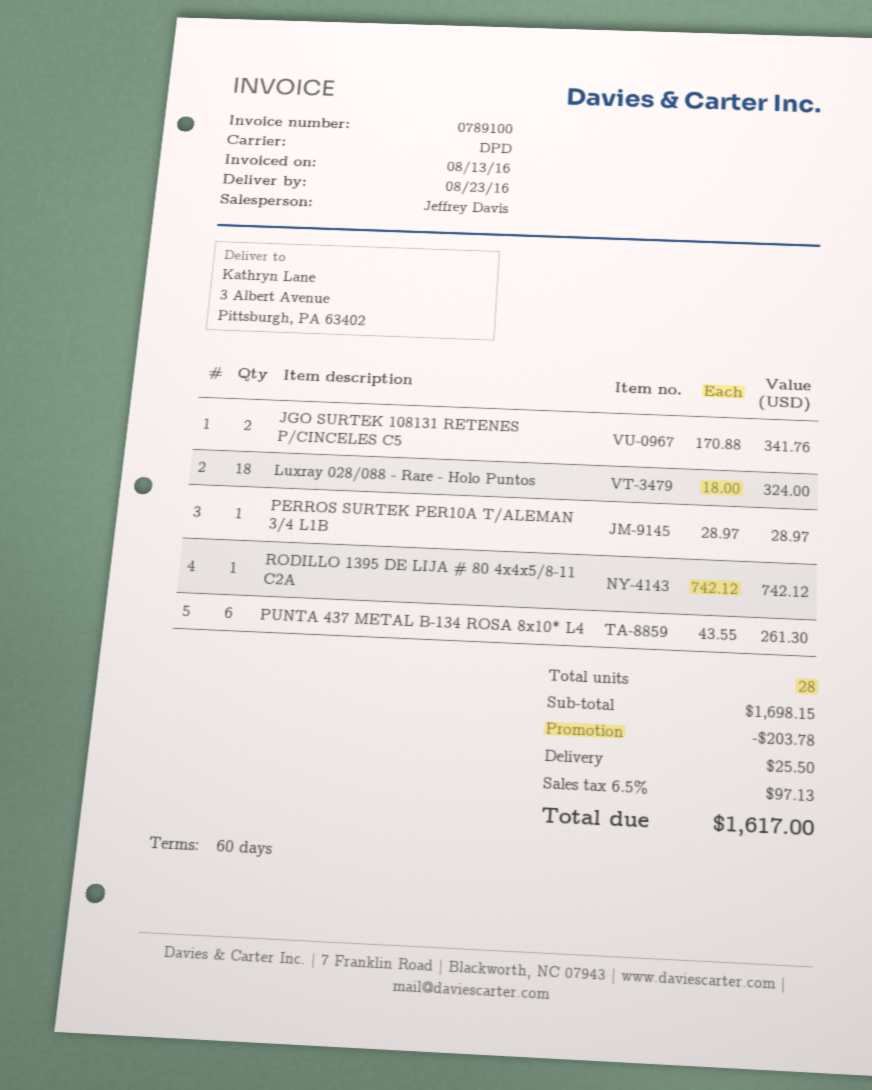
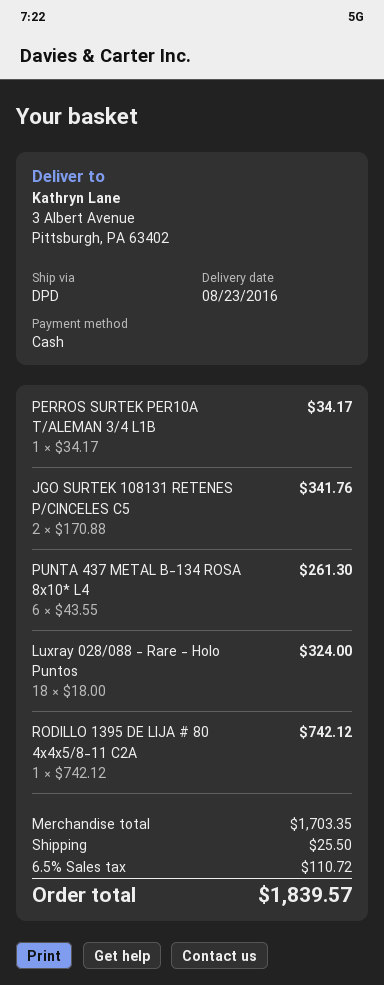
PERROS SURTEK PER10A T/ALEMAN 3/4 L1B: 1 x 28.97 = 28.97 -> 1 x 34.17 = 34.17
subtotal: 1698.15 -> 1703.35
discount: 203.78 -> none
tax: 6.5% = 97.13 -> 6.5% = 110.72
total: 1617.00 -> 1839.57

